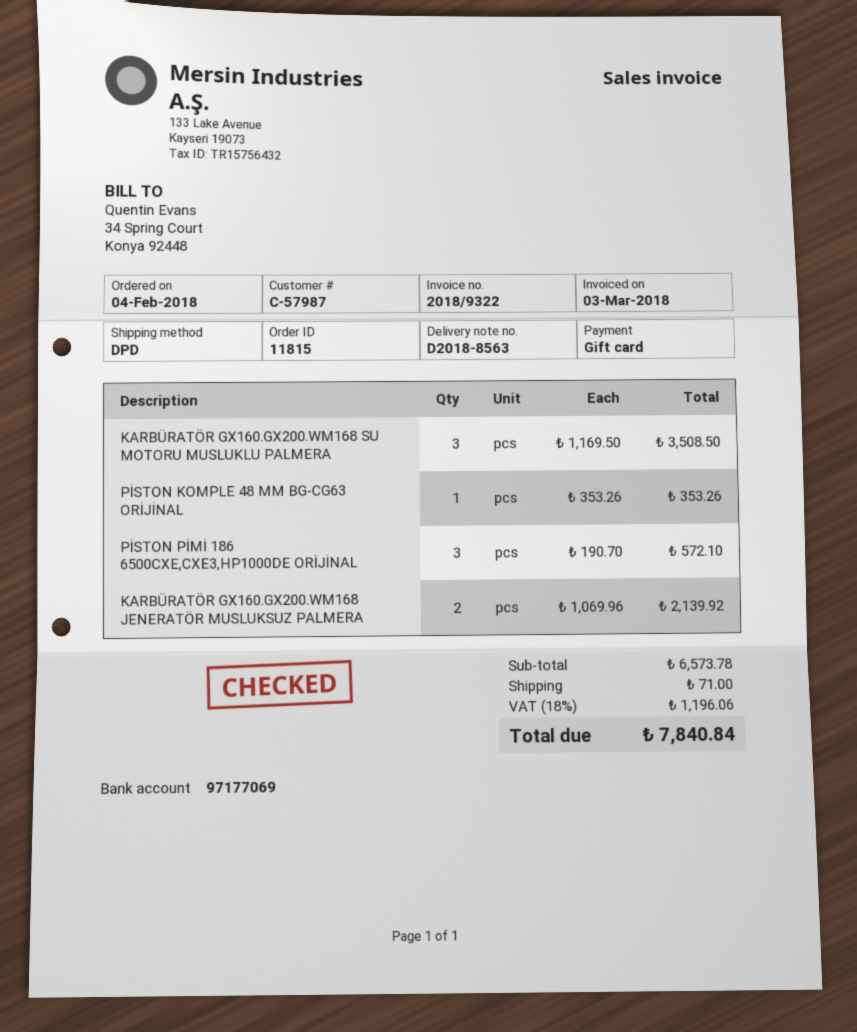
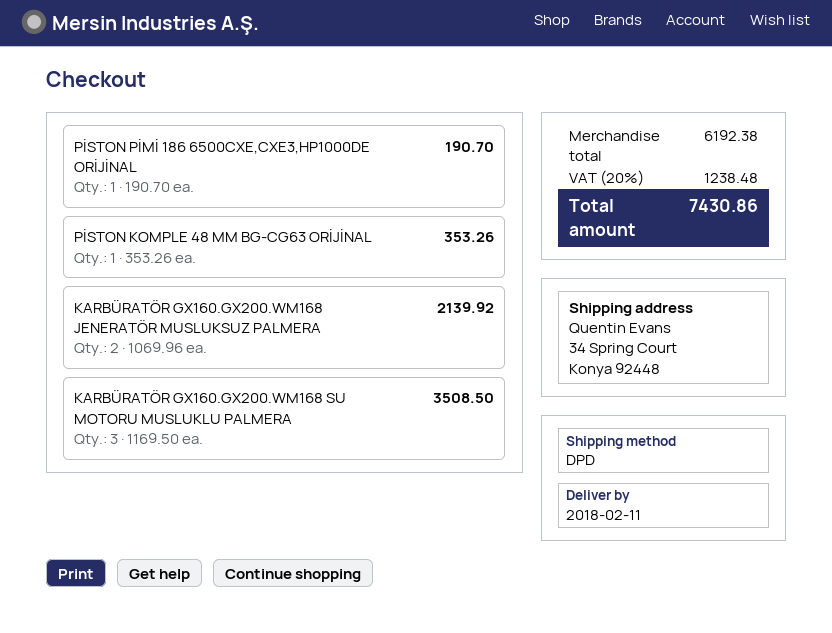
PİSTON PİMİ 186 6500CXE,CXE3,HP1000DE ORİJİNAL: 3 x 190.70 = 572.10 -> 1 x 190.70 = 190.70
subtotal: 6573.78 -> 6192.38
shipping: 71.00 -> none
tax: 18% = 1196.06 -> 20% = 1238.48
total: 7840.84 -> 7430.86

